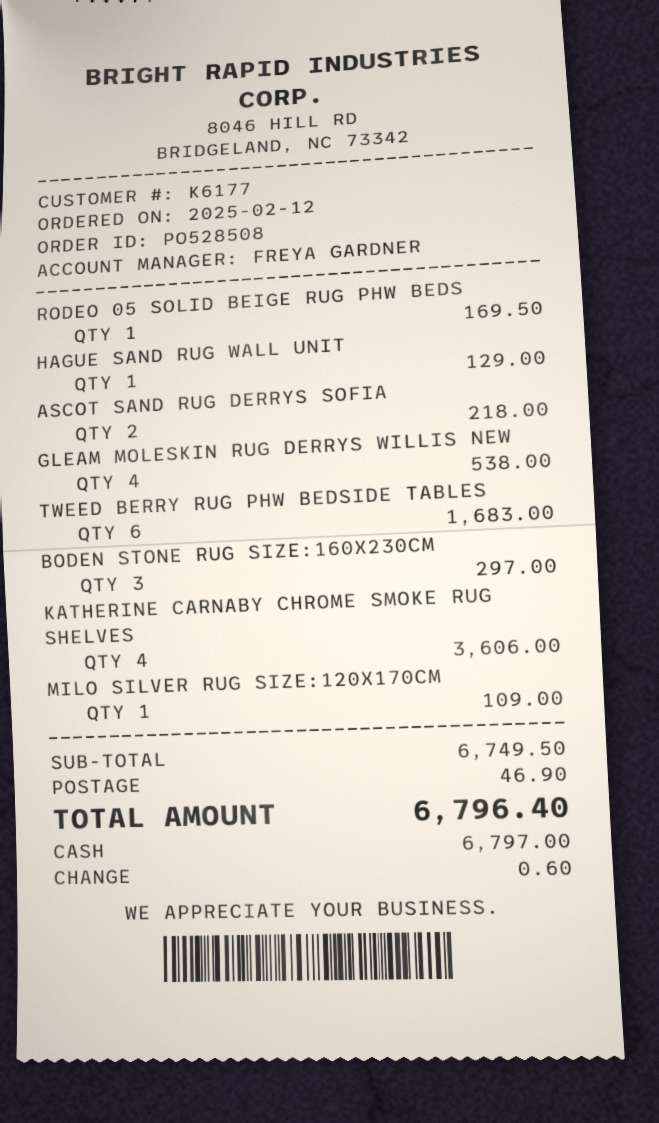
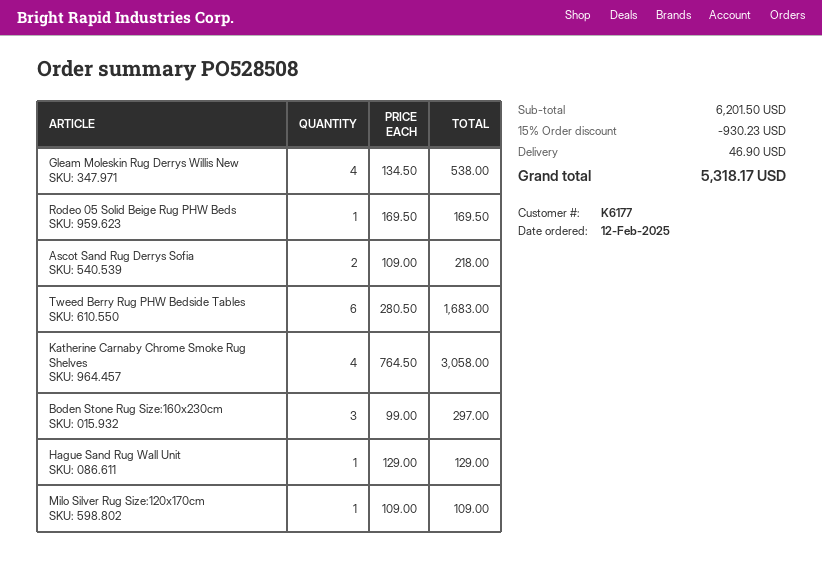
KATHERINE CARNABY CHROME SMOKE RUG SHELVES: 4 for 3606.00 -> 4 for 3058.00
subtotal: 6749.50 -> 6201.50
discount: none -> 15% = 930.23
total: 6796.40 -> 5318.17

